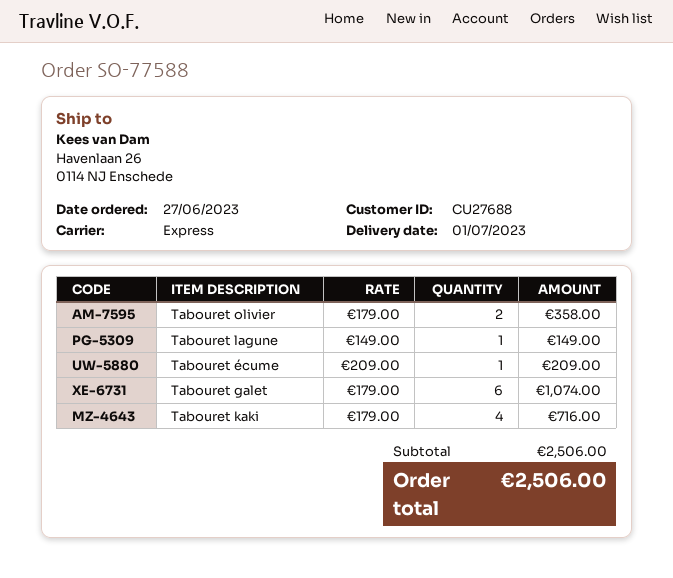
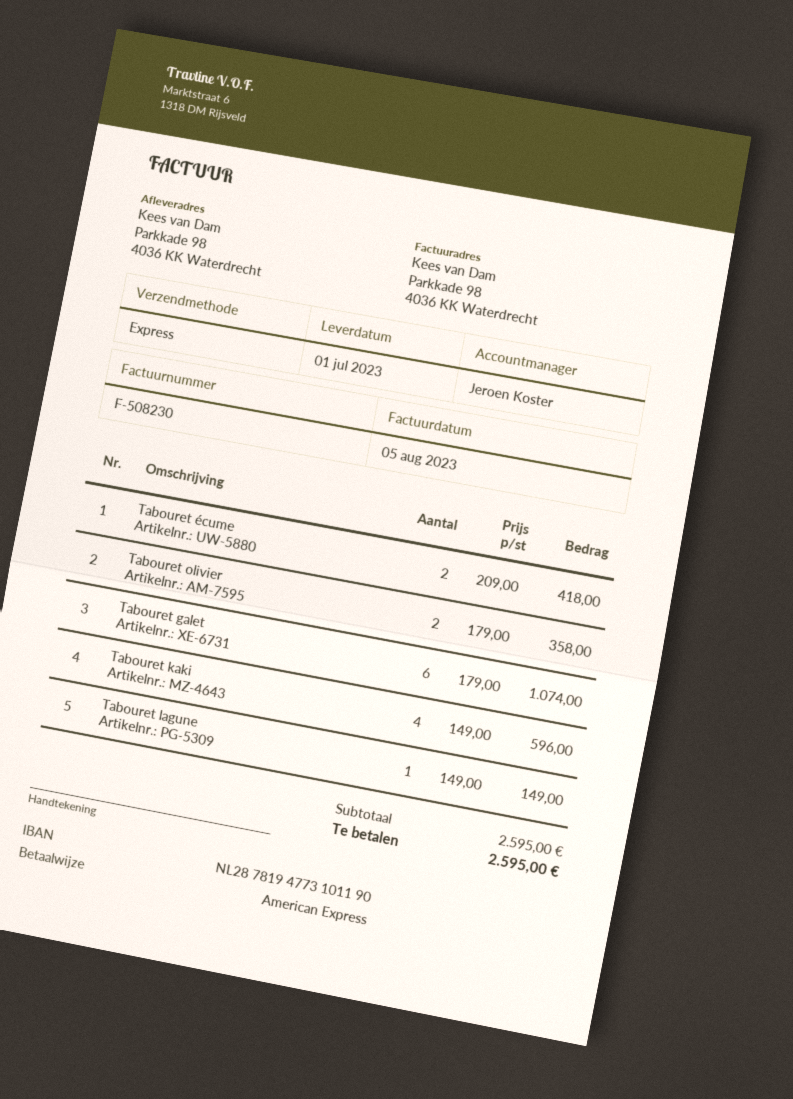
ship to: Havenlaan 26, 0114 NJ Enschede -> Parkkade 98, 4036 KK Waterdrecht
Tabouret écume: 1 x 209.00 = 209.00 -> 2 x 209.00 = 418.00
Tabouret kaki: 4 x 179.00 = 716.00 -> 4 x 149.00 = 596.00
subtotal: 2506.00 -> 2595.00
total: 2506.00 -> 2595.00

